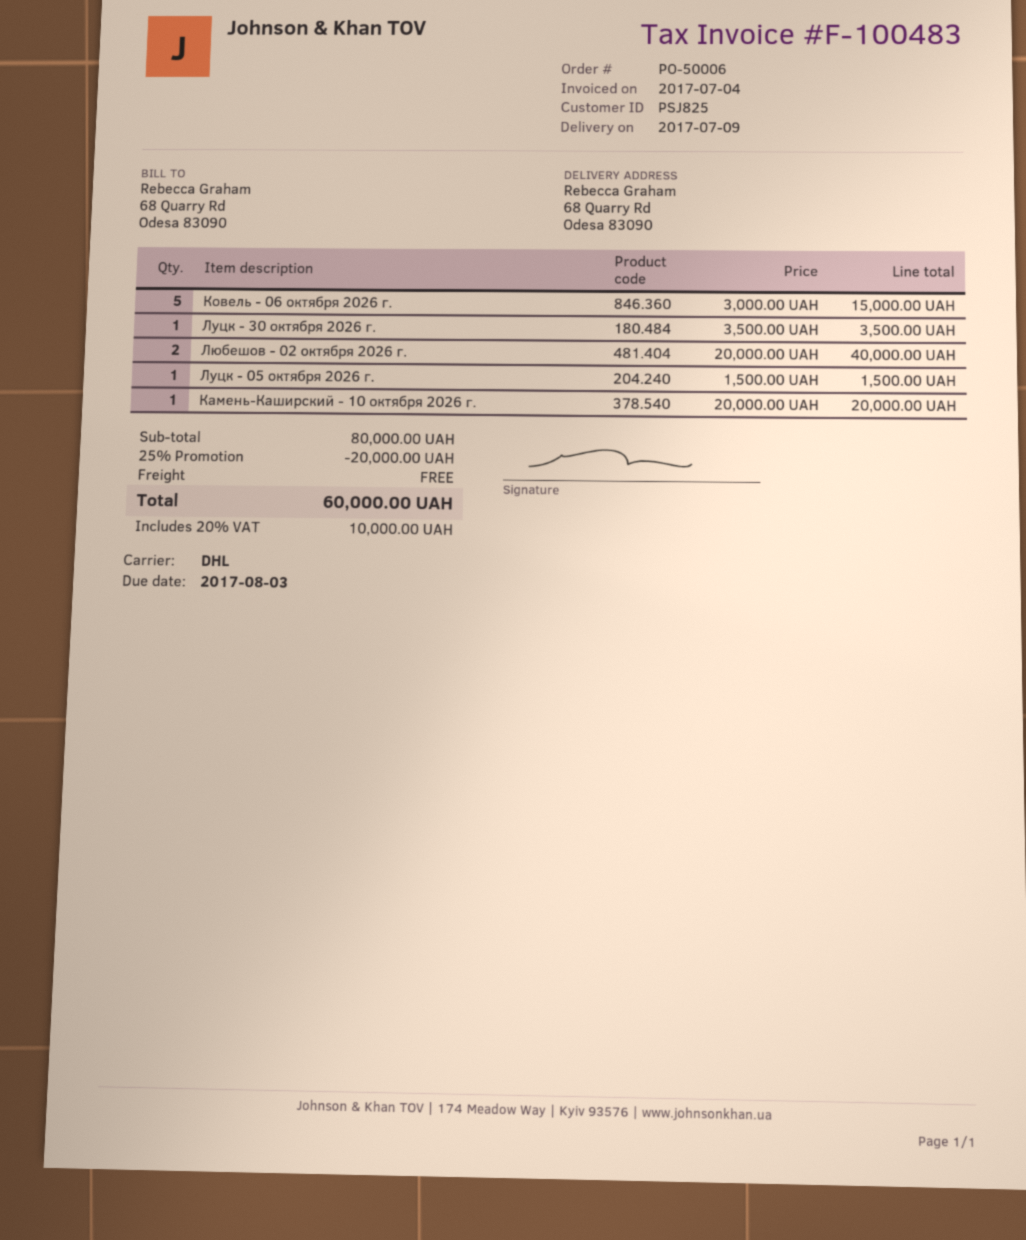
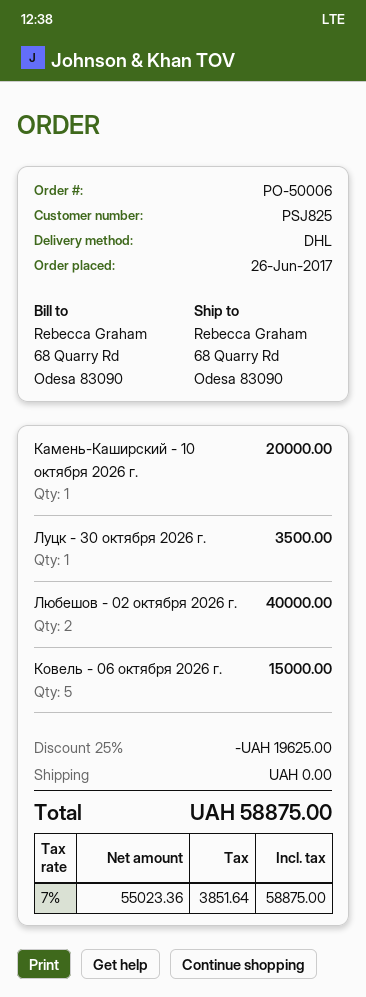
Луцк - 05 октября 2026 г.: 1 for 1500.00 -> none
discount: 25% = 20000.00 -> 25% = 19625.00
tax: 20% = 10000.00 -> 7% = 3851.64
total: 60000.00 -> 58875.00

